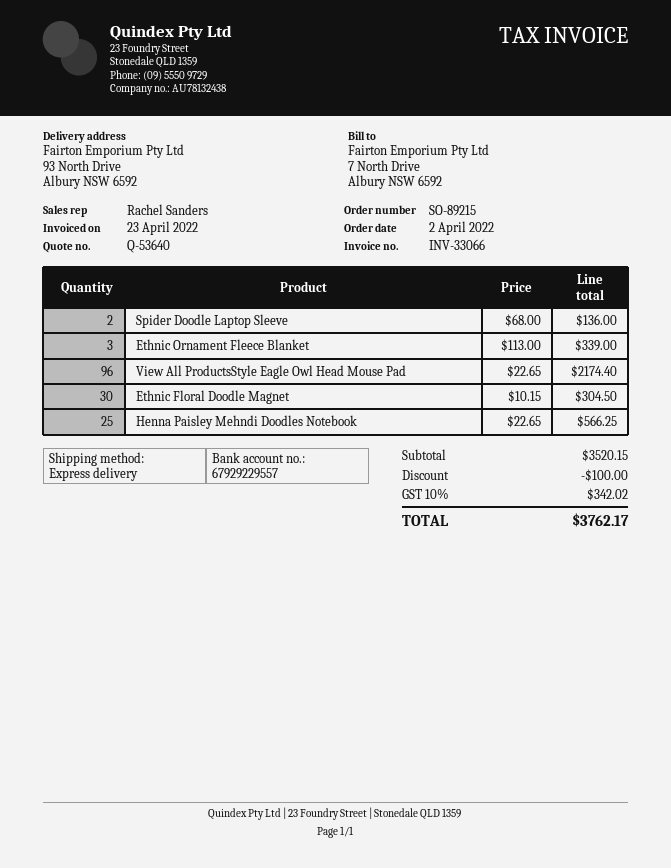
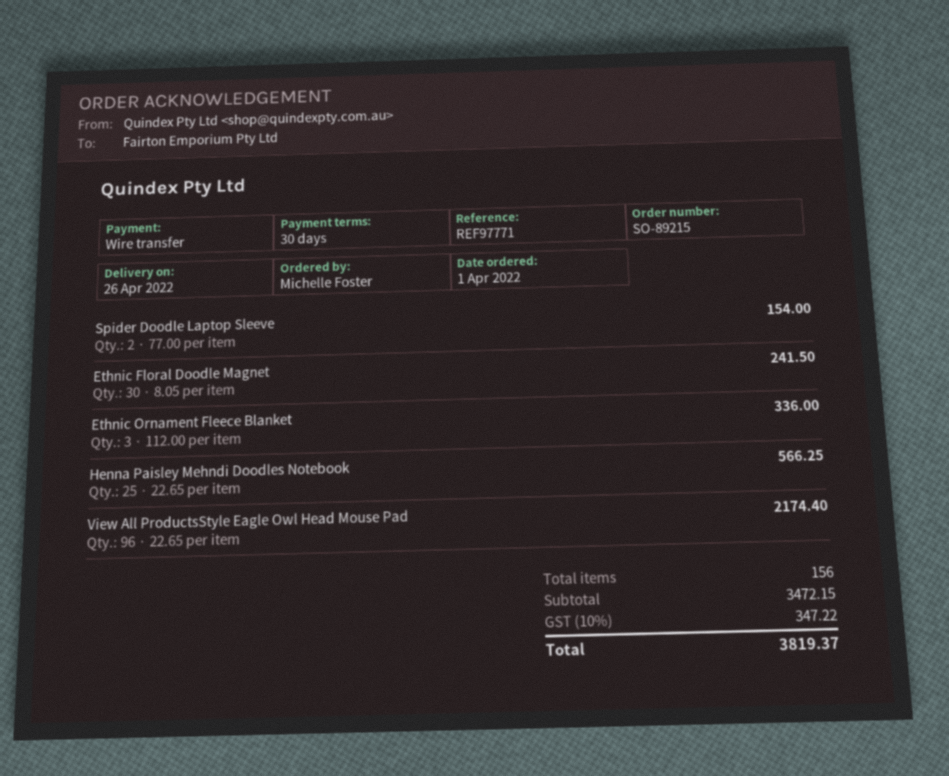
order date: 2022-04-02 -> 2022-04-01
Spider Doodle Laptop Sleeve: 2 x 68.00 = 136.00 -> 2 x 77.00 = 154.00
Ethnic Ornament Fleece Blanket: 3 x 113.00 = 339.00 -> 3 x 112.00 = 336.00
Ethnic Floral Doodle Magnet: 30 x 10.15 = 304.50 -> 30 x 8.05 = 241.50
subtotal: 3520.15 -> 3472.15
discount: 100.00 -> none
tax: 10% = 342.02 -> 10% = 347.22
total: 3762.17 -> 3819.37

